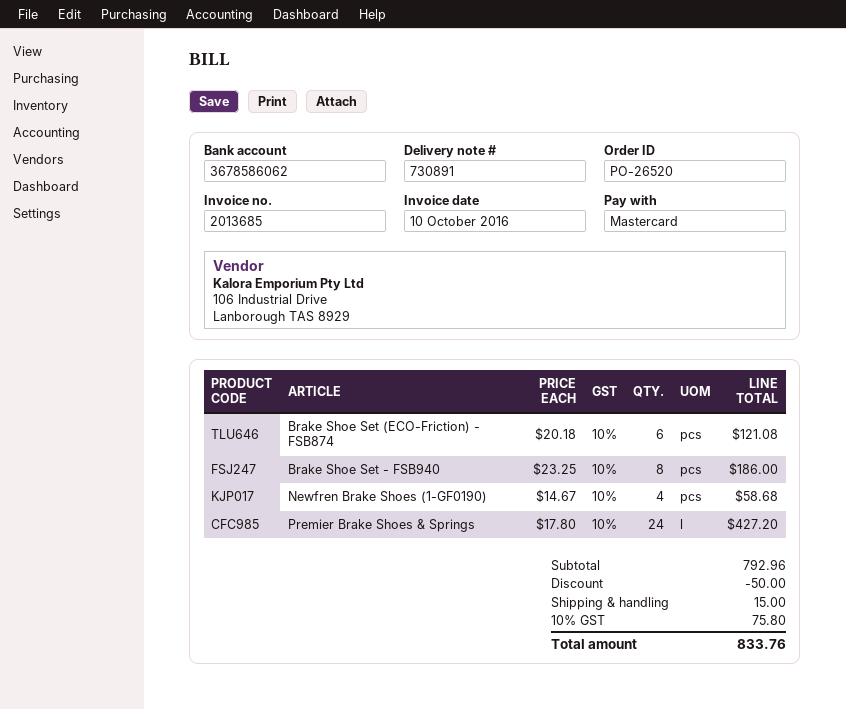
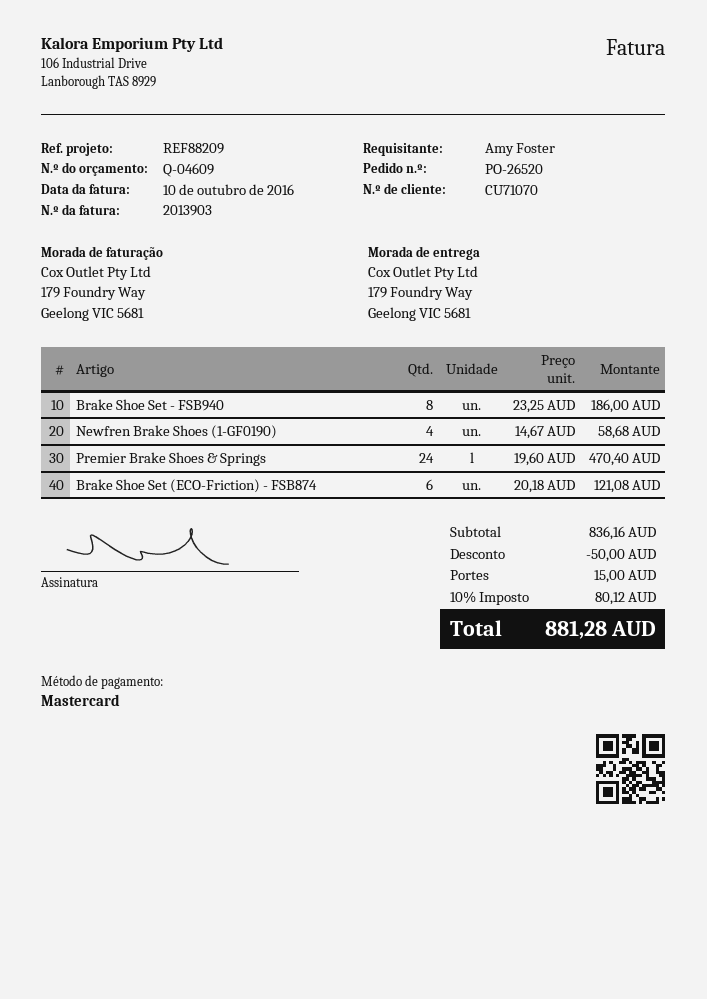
invoice number: 2013685 -> 2013903
Premier Brake Shoes & Springs: 24 x 17.80 = 427.20 -> 24 x 19.60 = 470.40
subtotal: 792.96 -> 836.16
tax: 10% = 75.80 -> 10% = 80.12
total: 833.76 -> 881.28

